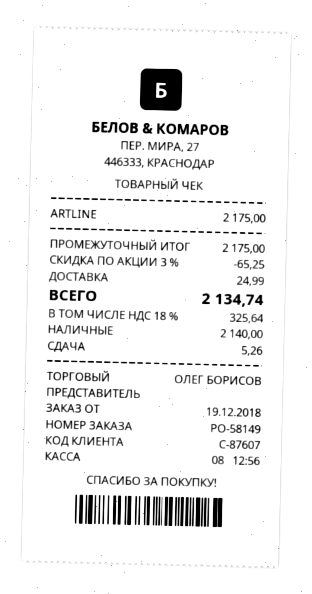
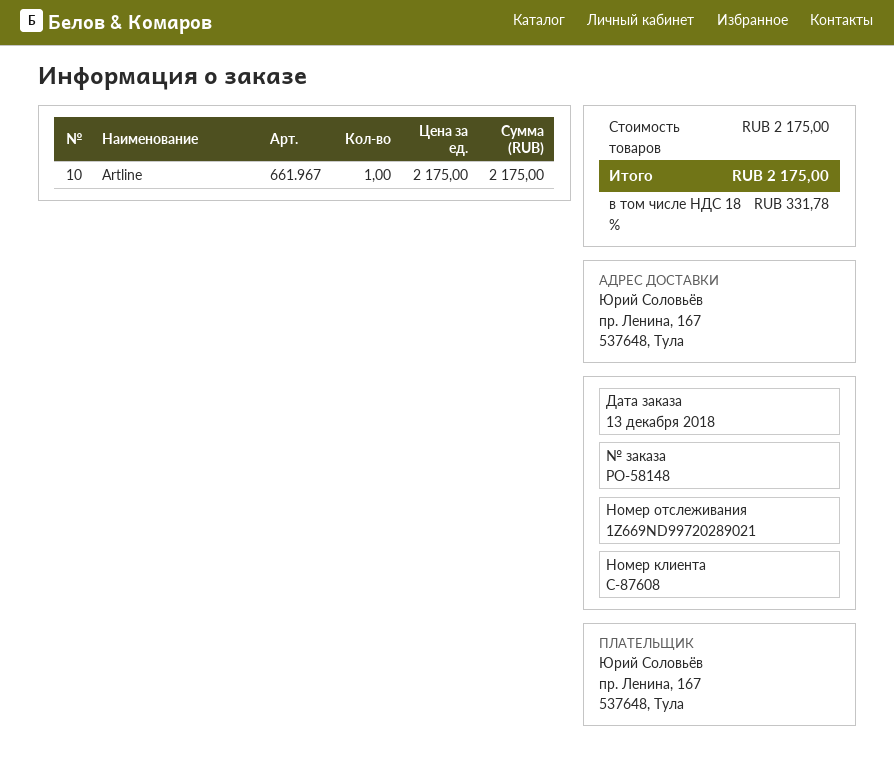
order number: PO-58149 -> PO-58148
order date: 2018-12-19 -> 2018-12-13
customer number: C-87607 -> C-87608
discount: 3% = 65.25 -> none
shipping: 24.99 -> none
tax: 18% = 325.64 -> 18% = 331.78
total: 2134.74 -> 2175.00

